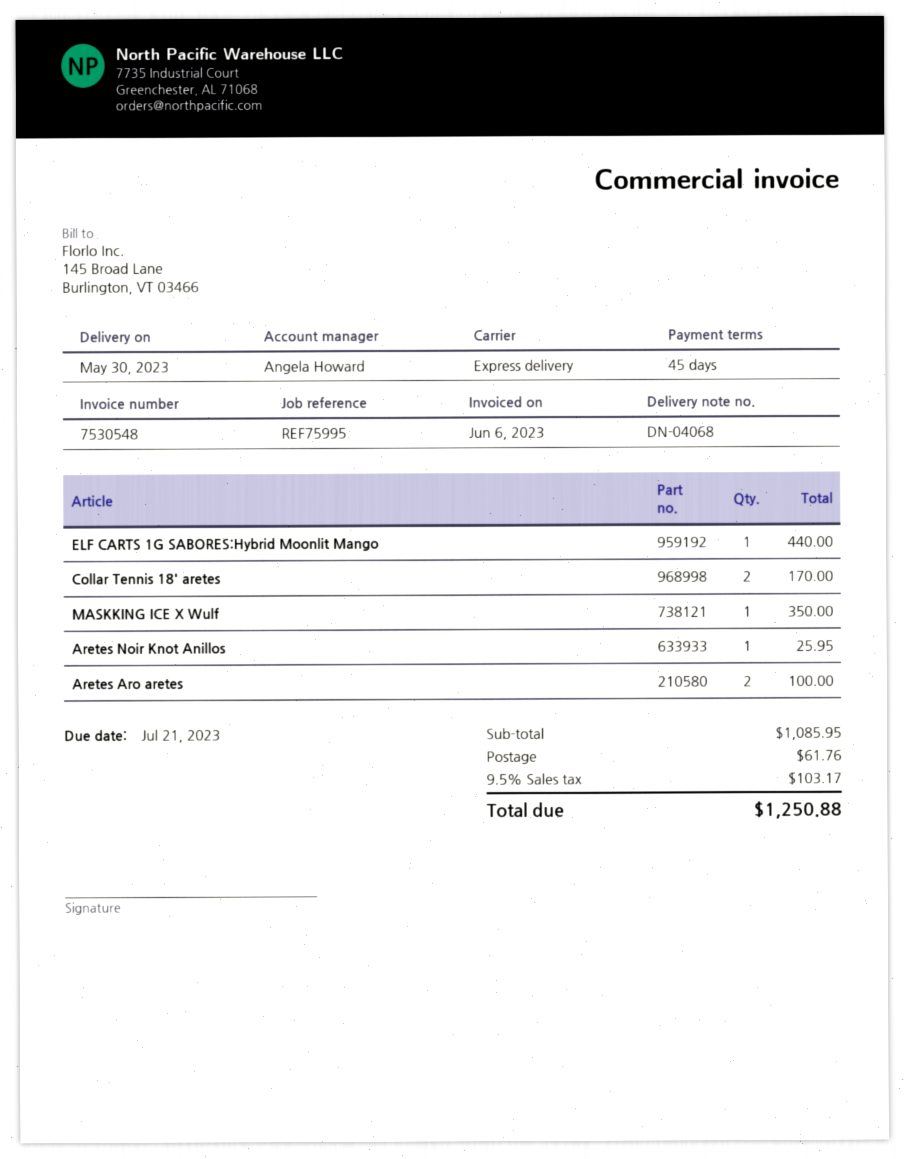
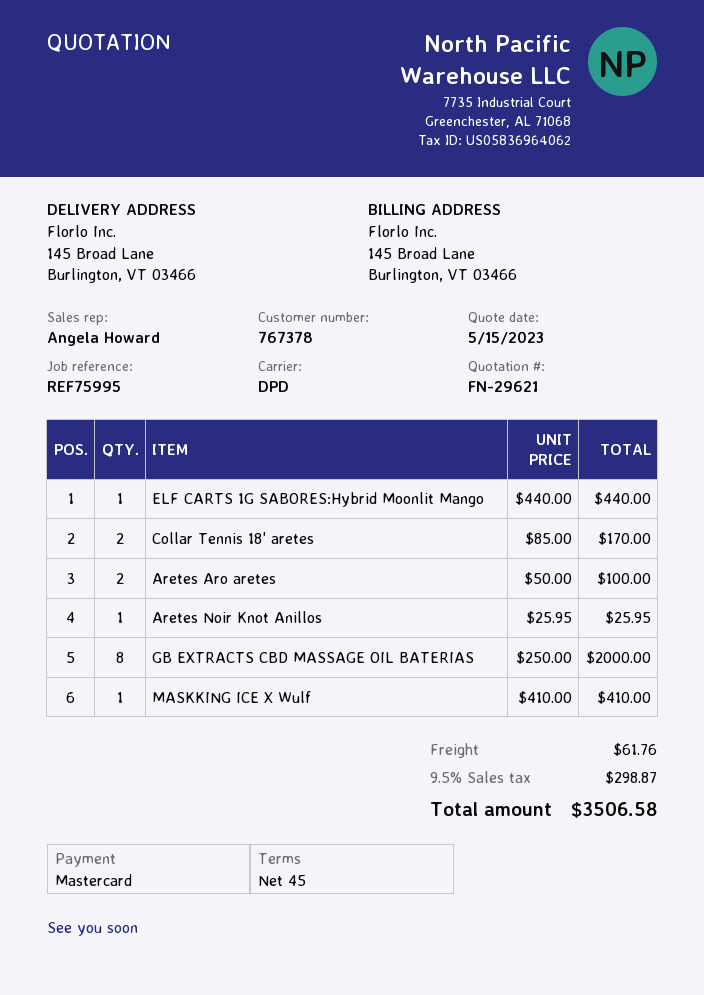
shipping method: express -> DPD
MASKKING ICE X Wulf: 1 for 350.00 -> 1 for 410.00
GB EXTRACTS CBD MASSAGE OIL BATERIAS: none -> 8 for 2000.00
tax: 9.5% = 103.17 -> 9.5% = 298.87
total: 1250.88 -> 3506.58

